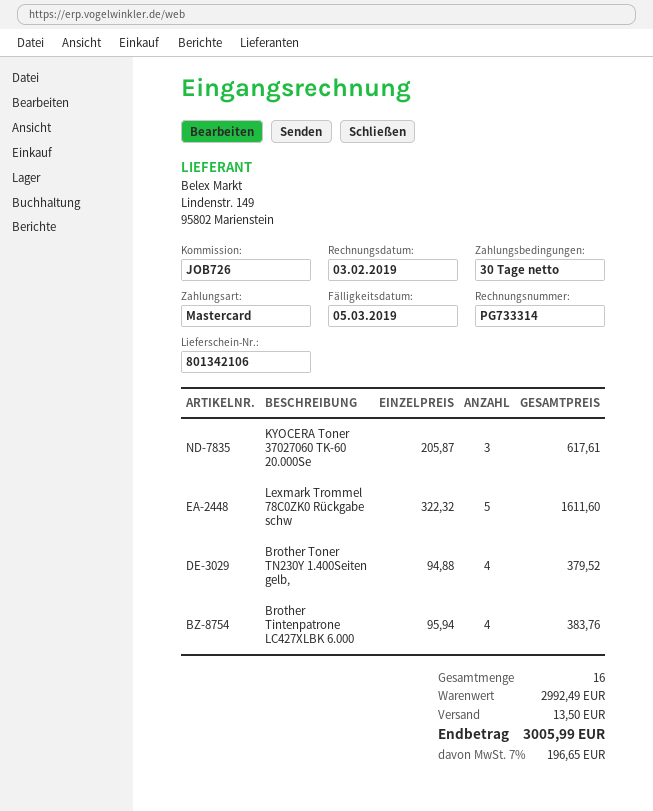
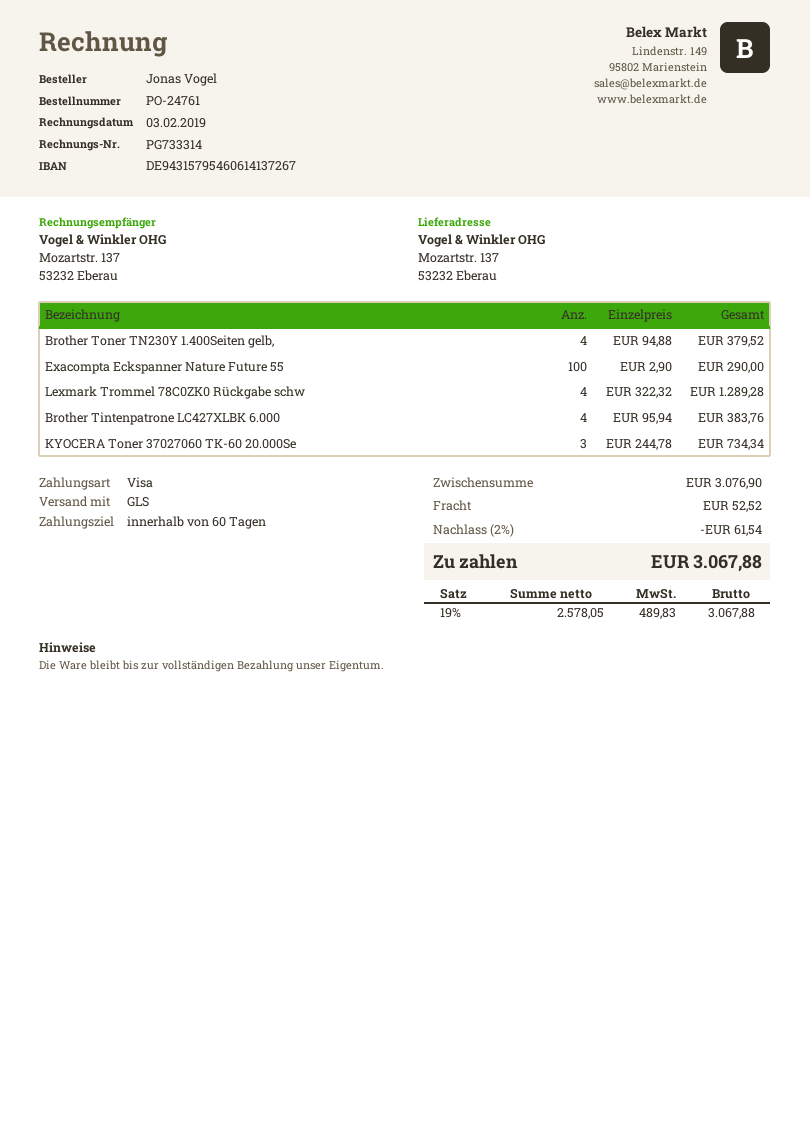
payment terms: 30 days -> 60 days
payment method: Mastercard -> Visa
KYOCERA Toner 37027060 TK-60 20.000Se: 3 x 205.87 = 617.61 -> 3 x 244.78 = 734.34
Lexmark Trommel 78C0ZK0 Rückgabe schw: 5 x 322.32 = 1611.60 -> 4 x 322.32 = 1289.28
Exacompta Eckspanner Nature Future 55: none -> 100 x 2.90 = 290.00
subtotal: 2992.49 -> 3076.90
discount: none -> 2% = 61.54
shipping: 13.50 -> 52.52
tax: 7% = 196.65 -> 19% = 489.83
total: 3005.99 -> 3067.88

